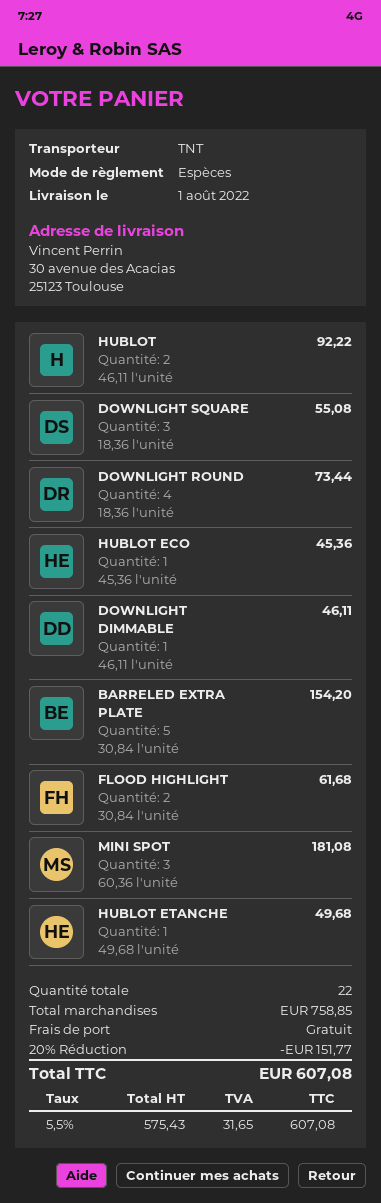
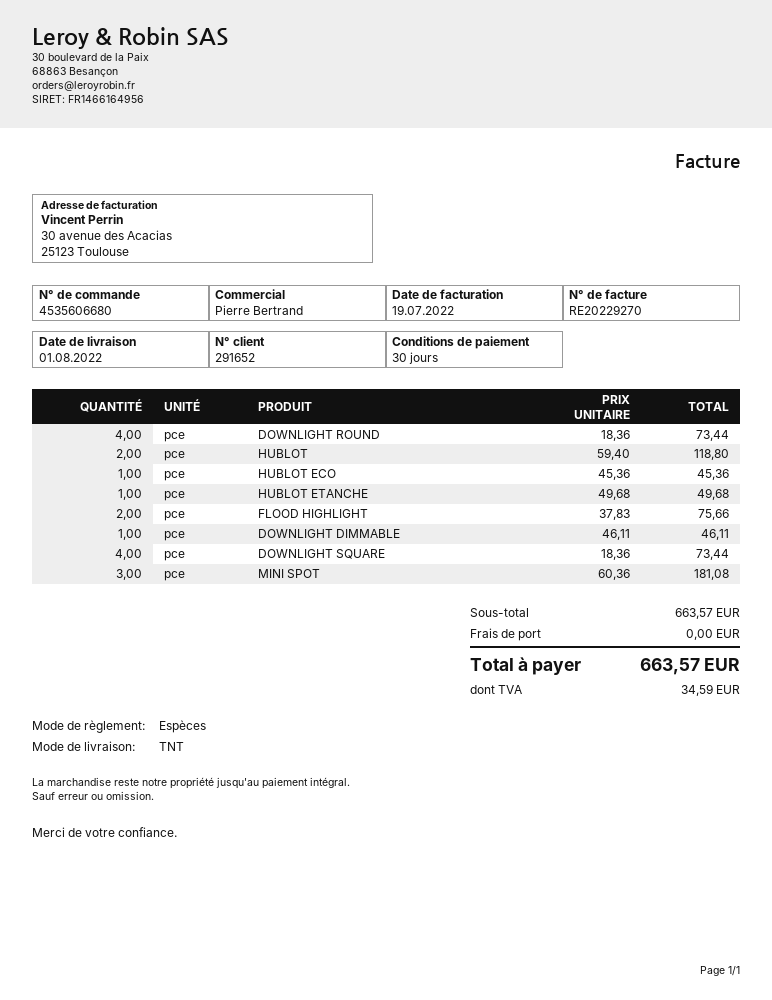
HUBLOT: 2 x 46.11 = 92.22 -> 2 x 59.40 = 118.80
DOWNLIGHT SQUARE: 3 x 18.36 = 55.08 -> 4 x 18.36 = 73.44
BARRELED EXTRA PLATE: 5 x 30.84 = 154.20 -> none
FLOOD HIGHLIGHT: 2 x 30.84 = 61.68 -> 2 x 37.83 = 75.66
subtotal: 758.85 -> 663.57
discount: 20% = 151.77 -> none
tax: 31.65 -> 34.59
total: 607.08 -> 663.57

